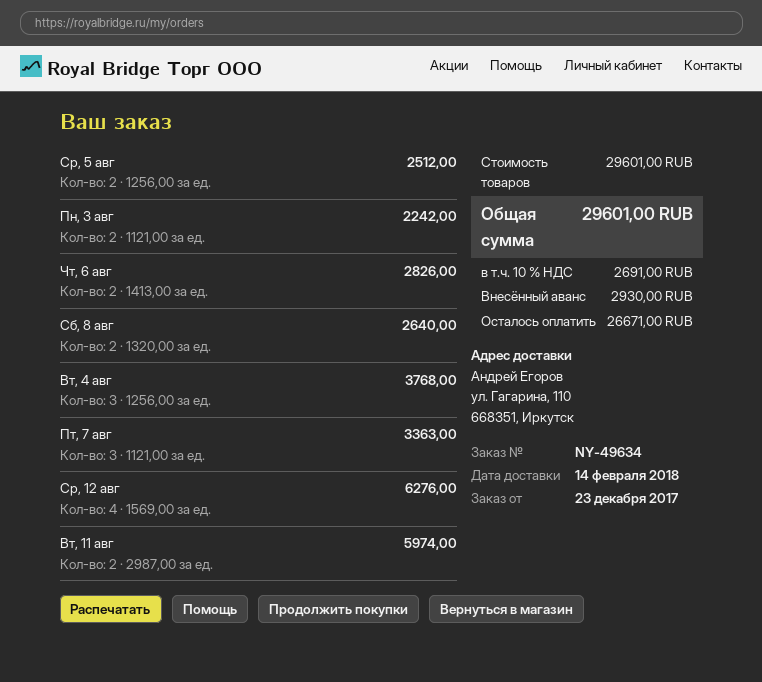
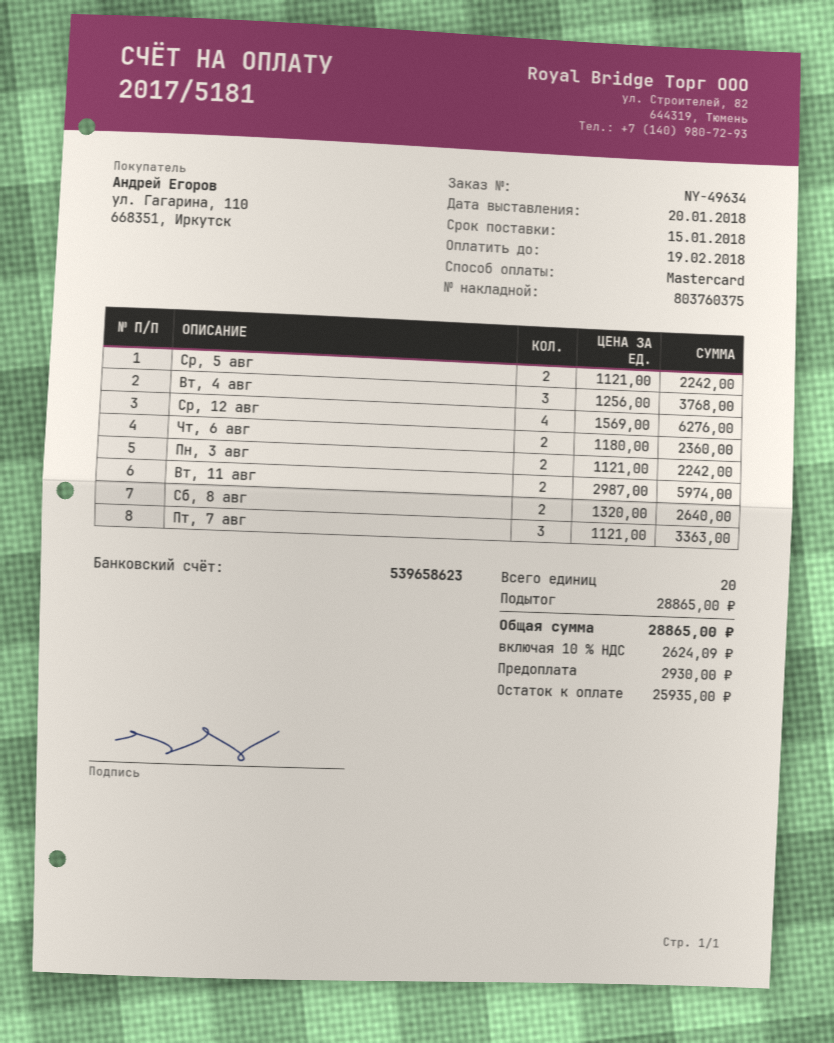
delivery date: 2018-02-14 -> 2018-01-15
Ср, 5 авг: 2 x 1256.00 = 2512.00 -> 2 x 1121.00 = 2242.00
Чт, 6 авг: 2 x 1413.00 = 2826.00 -> 2 x 1180.00 = 2360.00
subtotal: 29601.00 -> 28865.00
tax: 10% = 2691.00 -> 10% = 2624.09
total: 29601.00 -> 28865.00
balance: 26671.00 -> 25935.00

